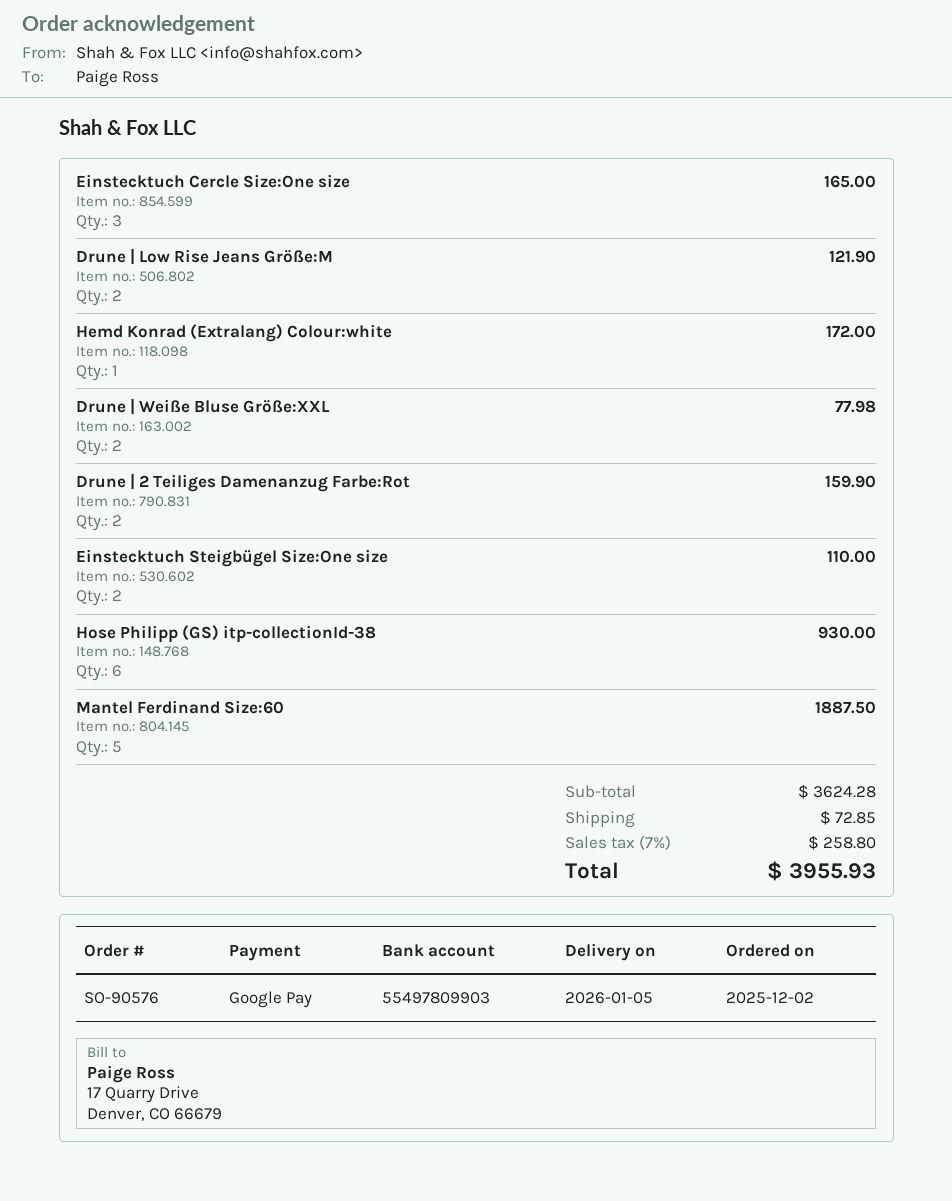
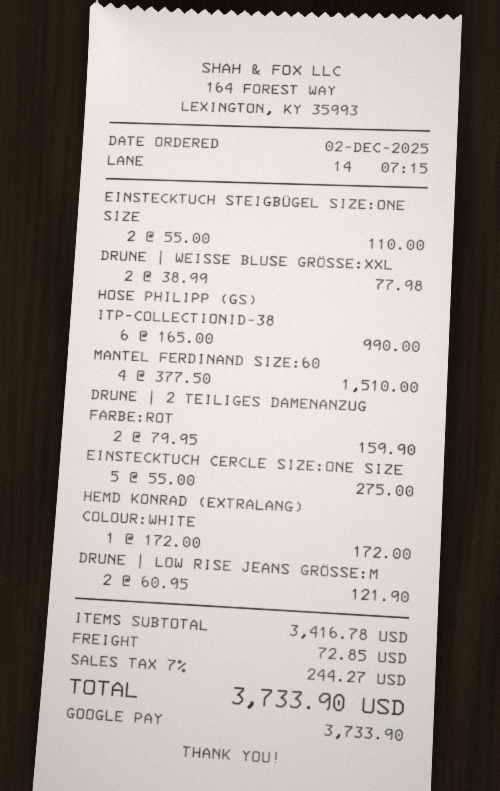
Einstecktuch Cercle Size:One size: 3 for 165.00 -> 5 for 275.00
Hose Philipp (GS) itp-collectionId-38: 6 for 930.00 -> 6 for 990.00
Mantel Ferdinand Size:60: 5 for 1887.50 -> 4 for 1510.00
subtotal: 3624.28 -> 3416.78
tax: 7% = 258.80 -> 7% = 244.27
total: 3955.93 -> 3733.90

